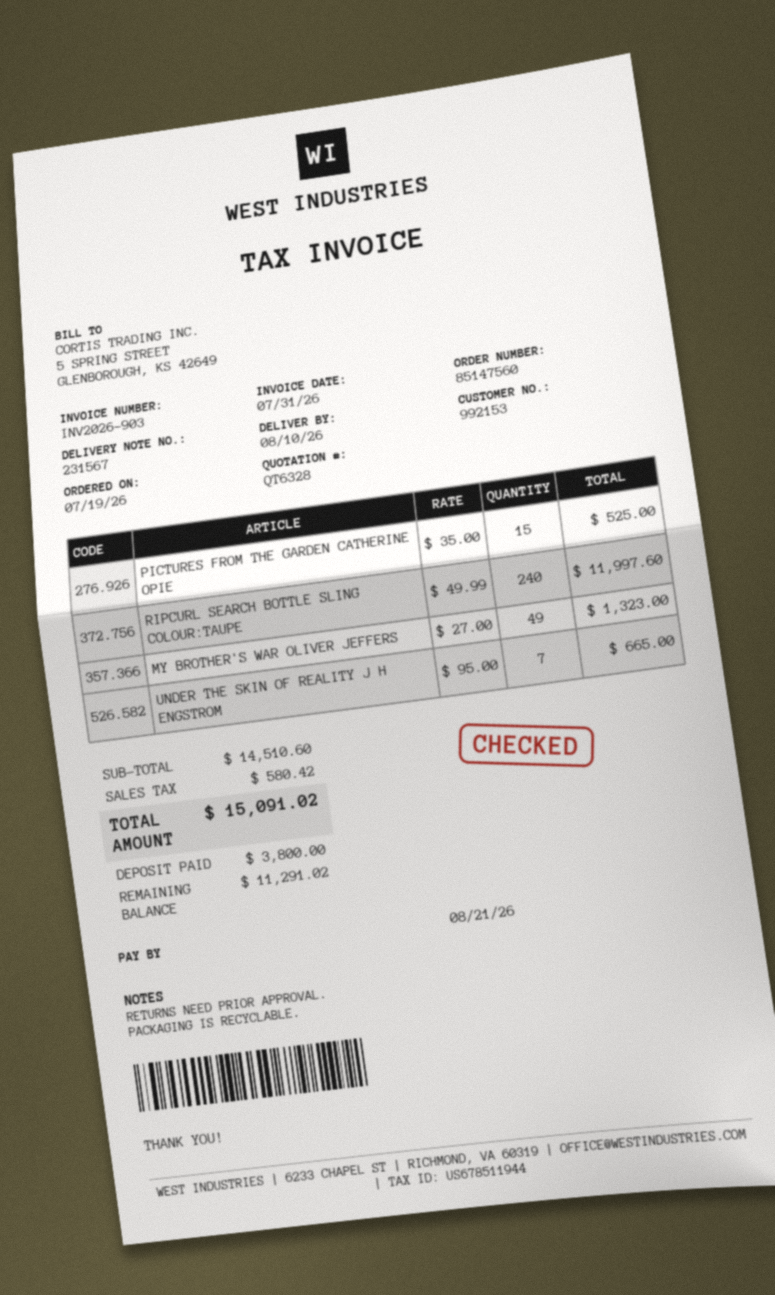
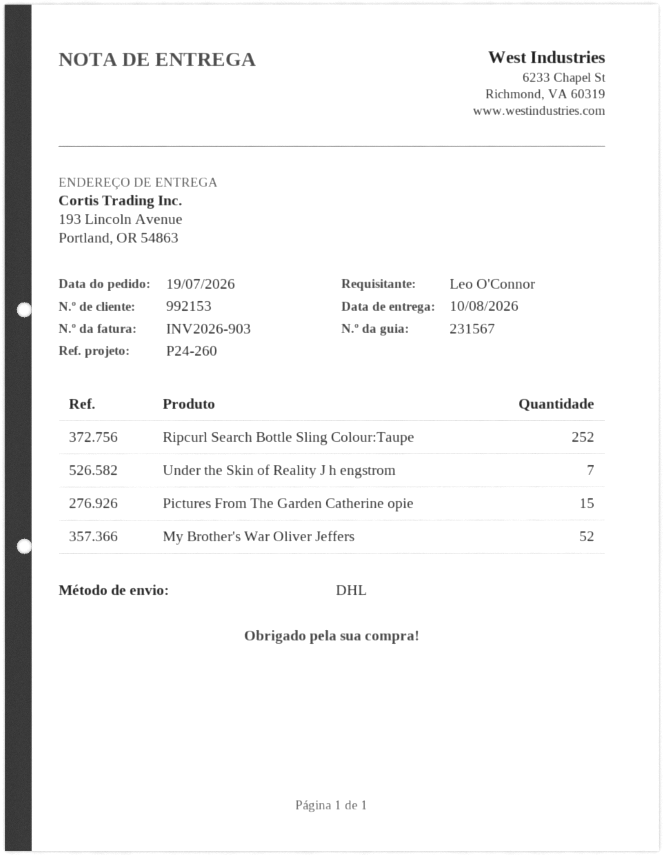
RIPCURL SEARCH BOTTLE SLING COLOUR:TAUPE: 240 -> 252
MY BROTHER'S WAR OLIVER JEFFERS: 49 -> 52

